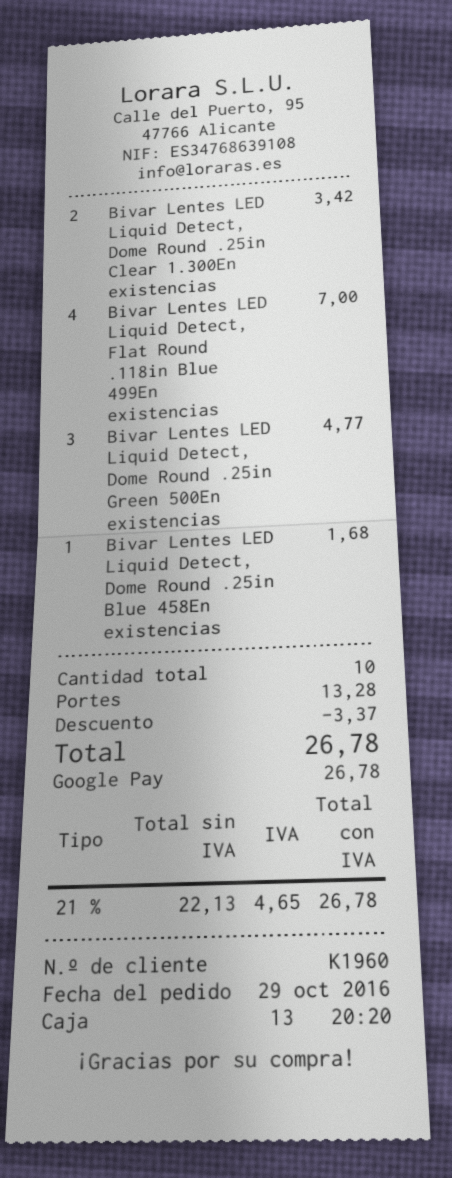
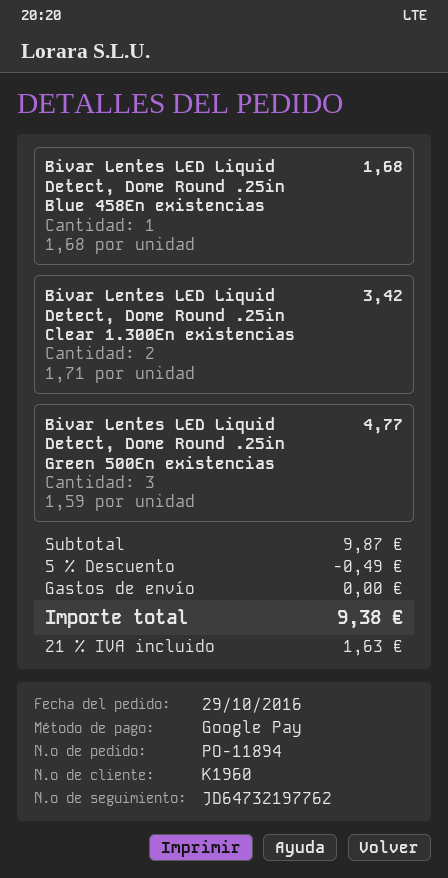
Bivar Lentes LED Liquid Detect, Flat Round .118in Blue 499En existencias: 4 for 7.00 -> none
discount: 3.37 -> 0.49
shipping: 13.28 -> 0.00
tax: 21% = 4.65 -> 21% = 1.63
total: 26.78 -> 9.38

